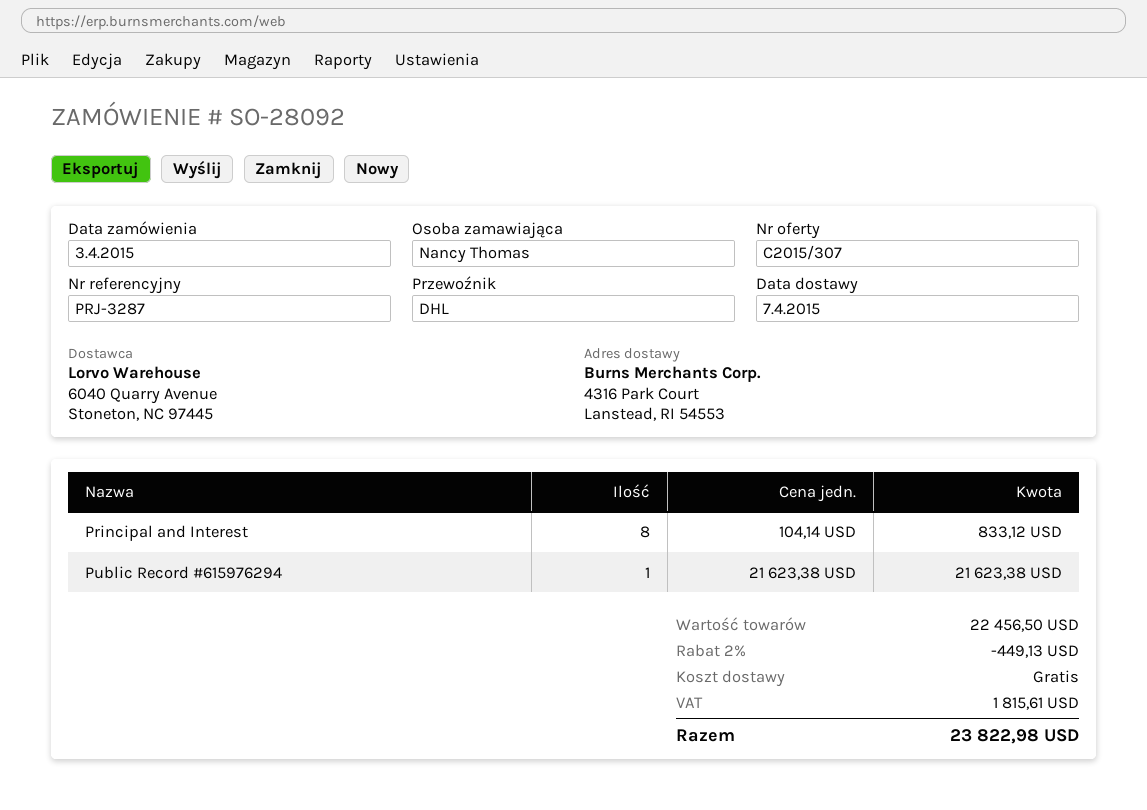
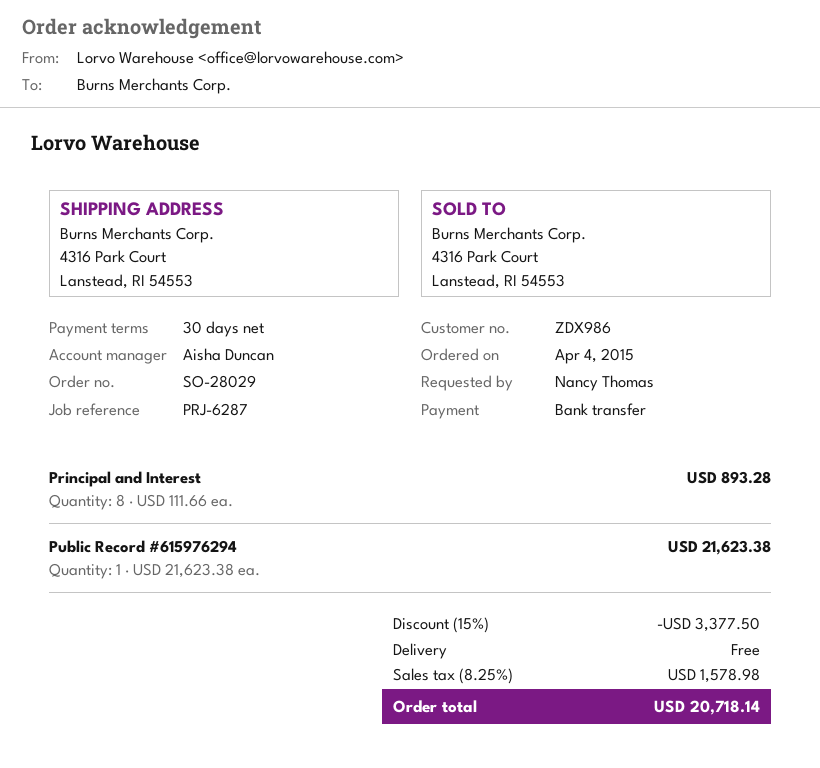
order number: SO-28092 -> SO-28029
order date: 2015-04-03 -> 2015-04-04
reference: PRJ-3287 -> PRJ-6287
Principal and Interest: 8 x 104.14 = 833.12 -> 8 x 111.66 = 893.28
discount: 2% = 449.13 -> 15% = 3377.50
tax: 1815.61 -> 1578.98
total: 23822.98 -> 20718.14

